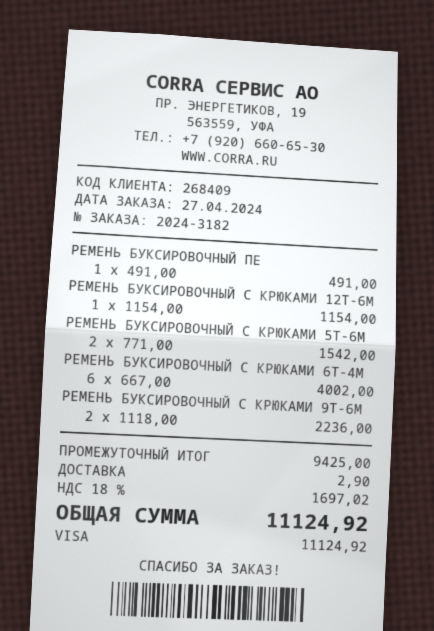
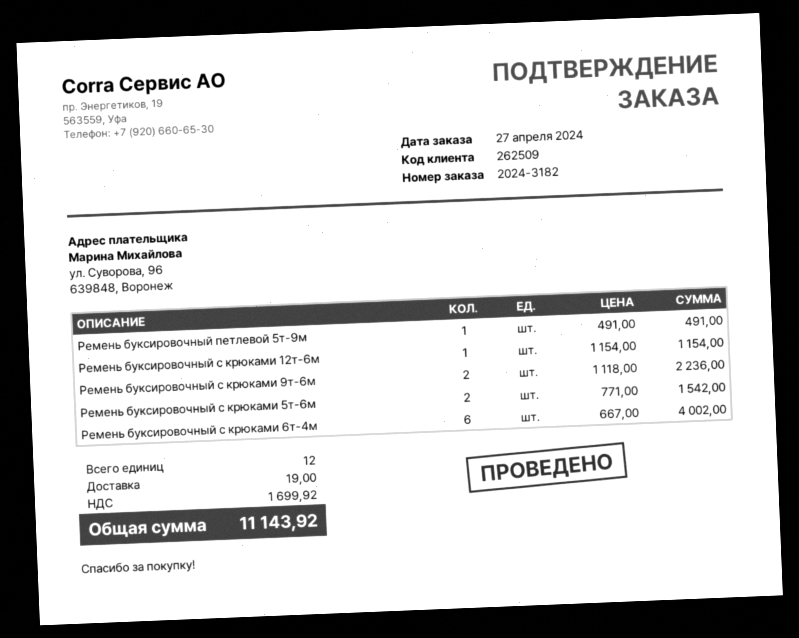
customer number: 268409 -> 262509
shipping: 2.90 -> 19.00
tax: 1697.02 -> 1699.92
total: 11124.92 -> 11143.92

